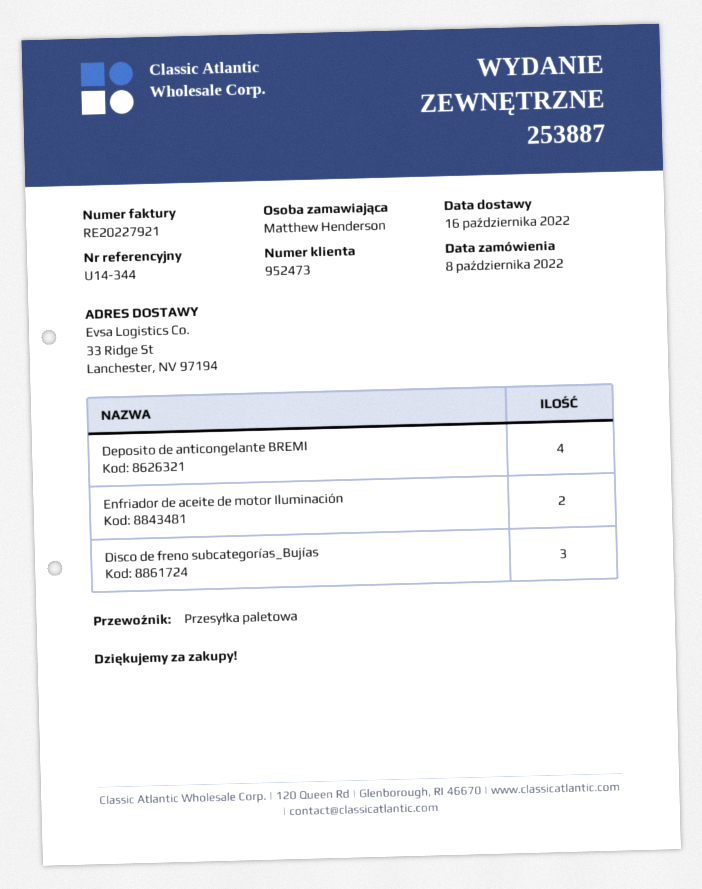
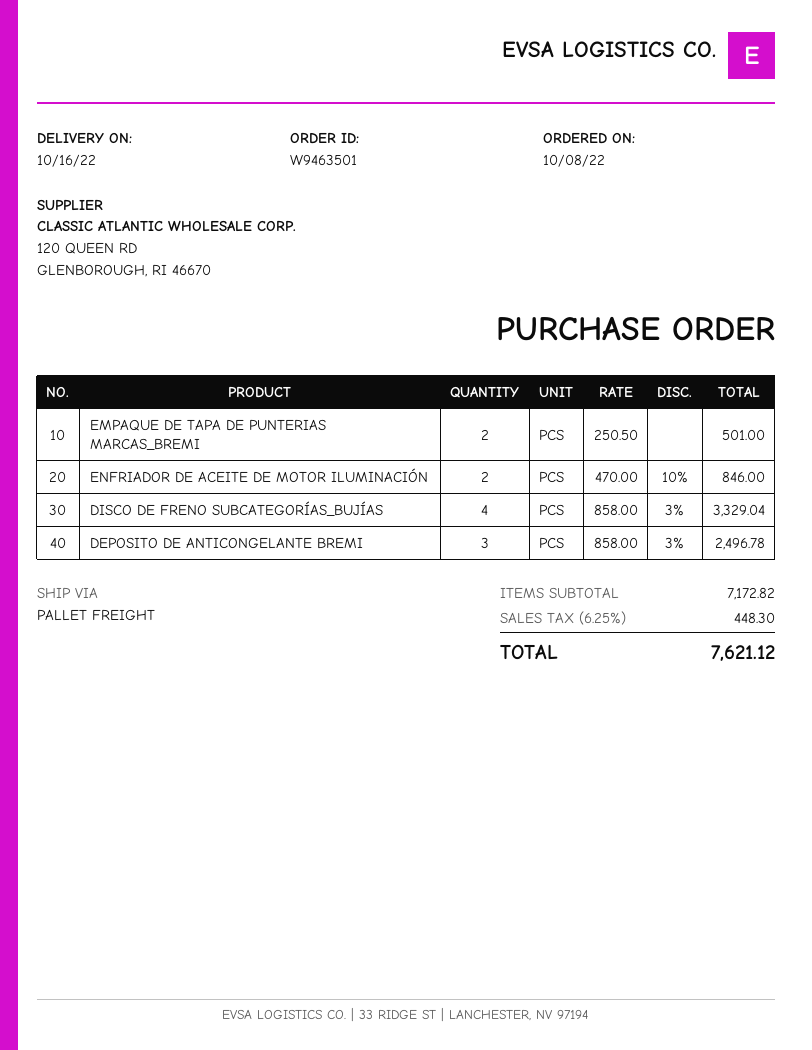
Deposito de anticongelante BREMI: 4 -> 3
Disco de freno subcategorías_Bujías: 3 -> 4
EMPAQUE DE TAPA DE PUNTERIAS MARCAS_BREMI: none -> 2

